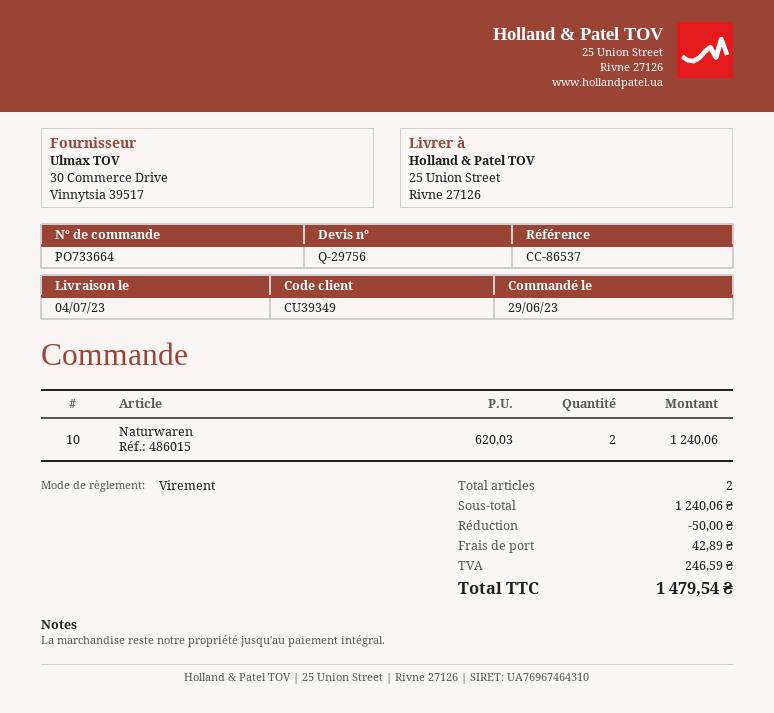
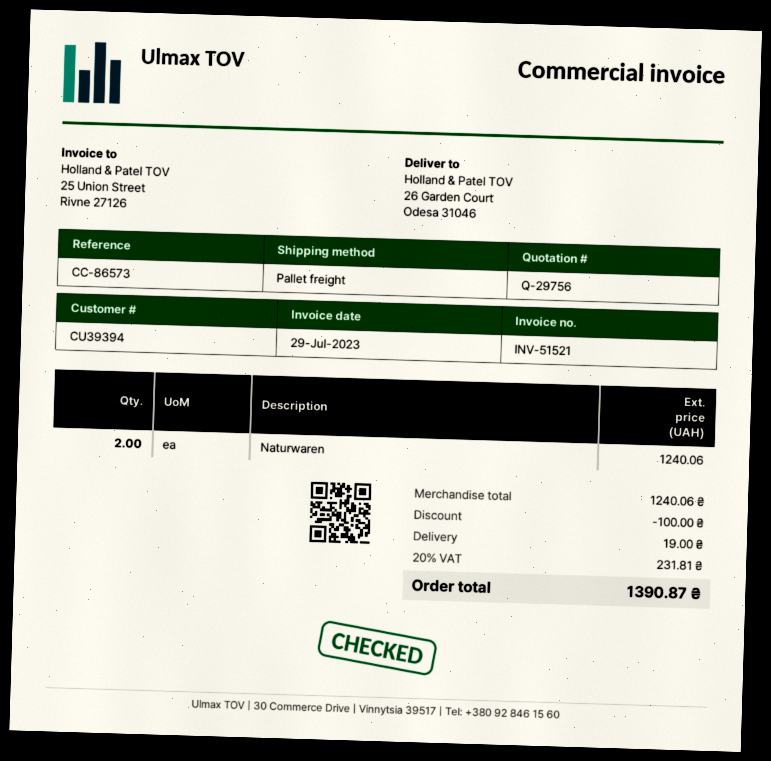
customer number: CU39349 -> CU39394
reference: CC-86537 -> CC-86573
ship to: 25 Union Street, Rivne 27126 -> 26 Garden Court, Odesa 31046
discount: 50.00 -> 100.00
shipping: 42.89 -> 19.00
tax: 246.59 -> 231.81
total: 1479.54 -> 1390.87

